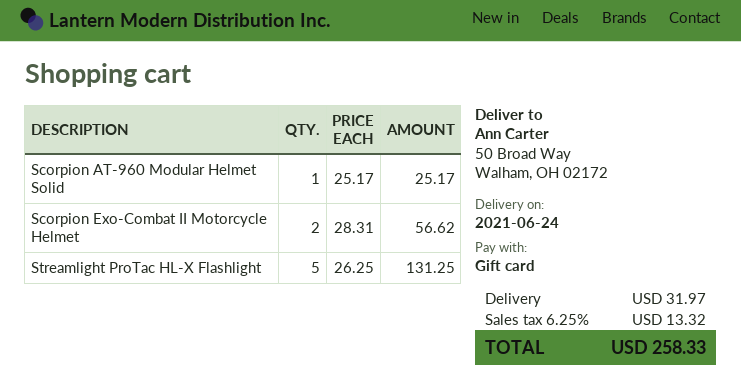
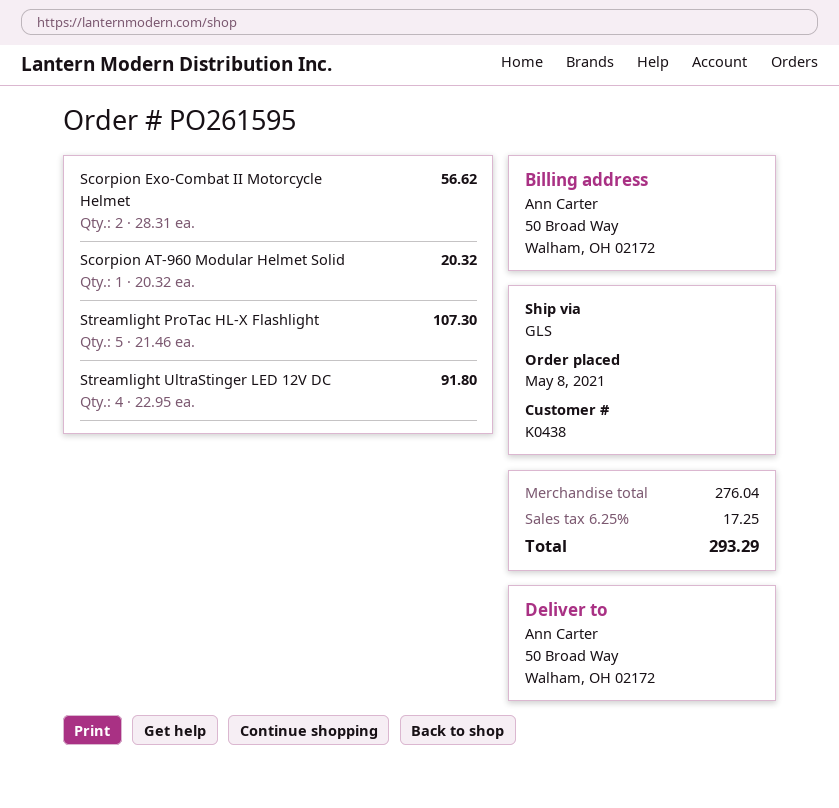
Scorpion AT-960 Modular Helmet Solid: 1 x 25.17 = 25.17 -> 1 x 20.32 = 20.32
Streamlight ProTac HL-X Flashlight: 5 x 26.25 = 131.25 -> 5 x 21.46 = 107.30
Streamlight UltraStinger LED 12V DC: none -> 4 x 22.95 = 91.80
shipping: 31.97 -> none
tax: 6.25% = 13.32 -> 6.25% = 17.25
total: 258.33 -> 293.29

